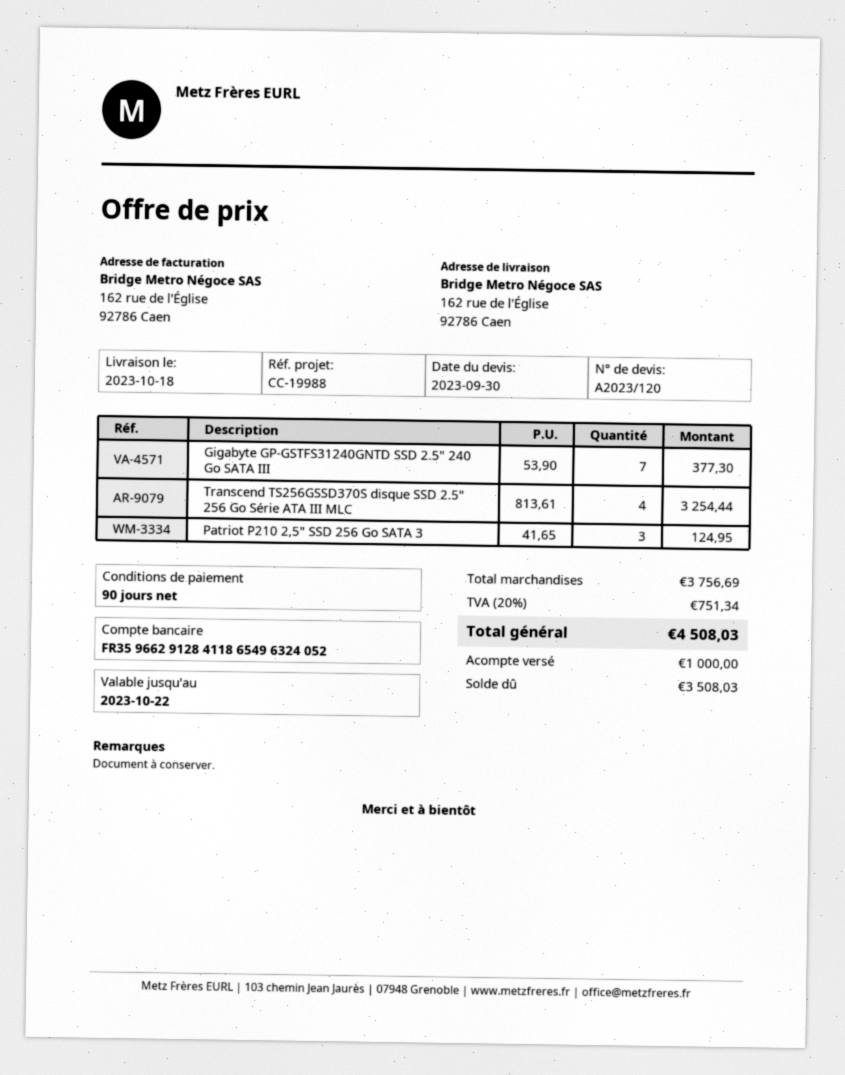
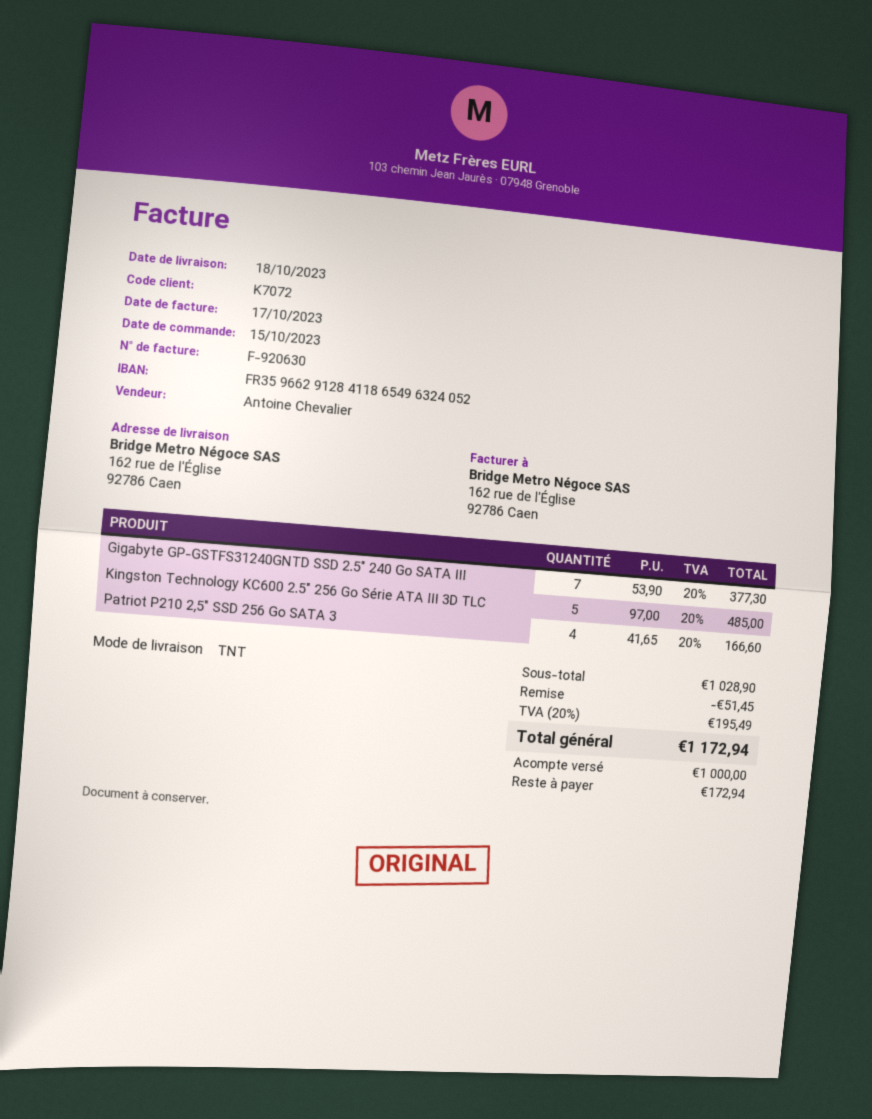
Transcend TS256GSSD370S disque SSD 2.5" 256 Go Série ATA III MLC: 4 x 813.61 = 3254.44 -> none
Patriot P210 2,5" SSD 256 Go SATA 3: 3 x 41.65 = 124.95 -> 4 x 41.65 = 166.60
Kingston Technology KC600 2.5" 256 Go Série ATA III 3D TLC: none -> 5 x 97.00 = 485.00
subtotal: 3756.69 -> 1028.90
discount: none -> 51.45
tax: 20% = 751.34 -> 20% = 195.49
total: 4508.03 -> 1172.94
balance: 3508.03 -> 172.94

